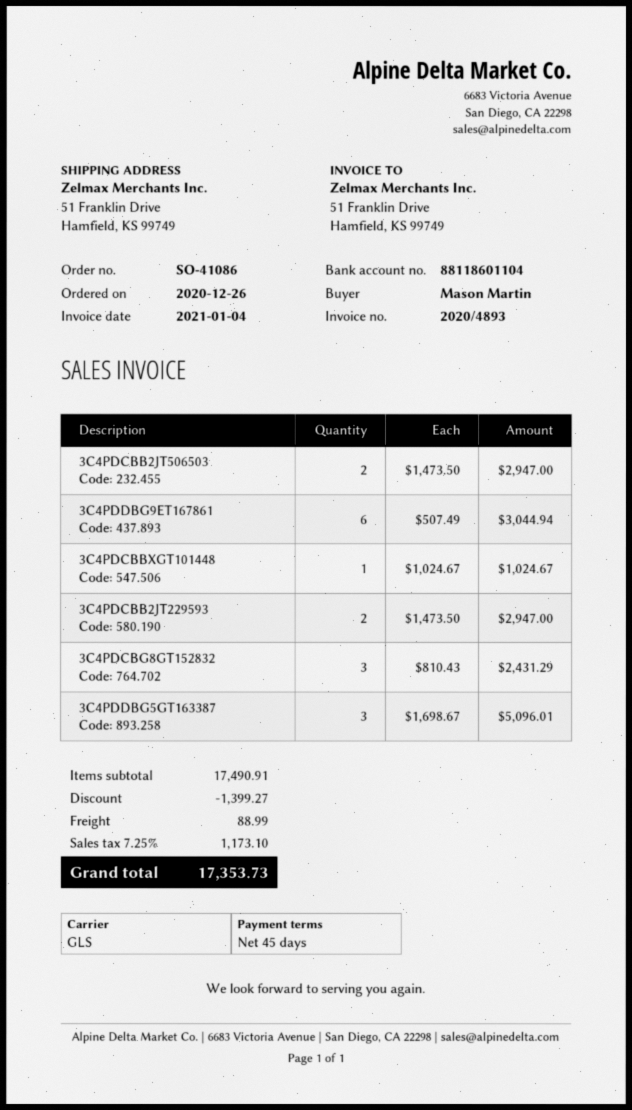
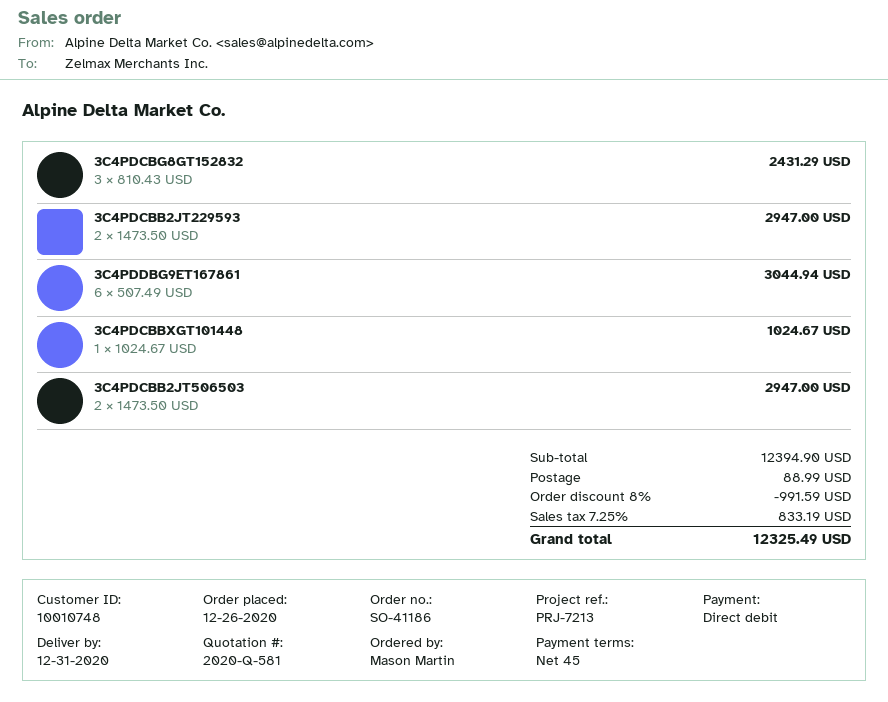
order number: SO-41086 -> SO-41186
3C4PDDBG5GT163387: 3 x 1698.67 = 5096.01 -> none
subtotal: 17490.91 -> 12394.90
discount: 1399.27 -> 991.59
tax: 7.25% = 1173.10 -> 7.25% = 833.19
total: 17353.73 -> 12325.49

